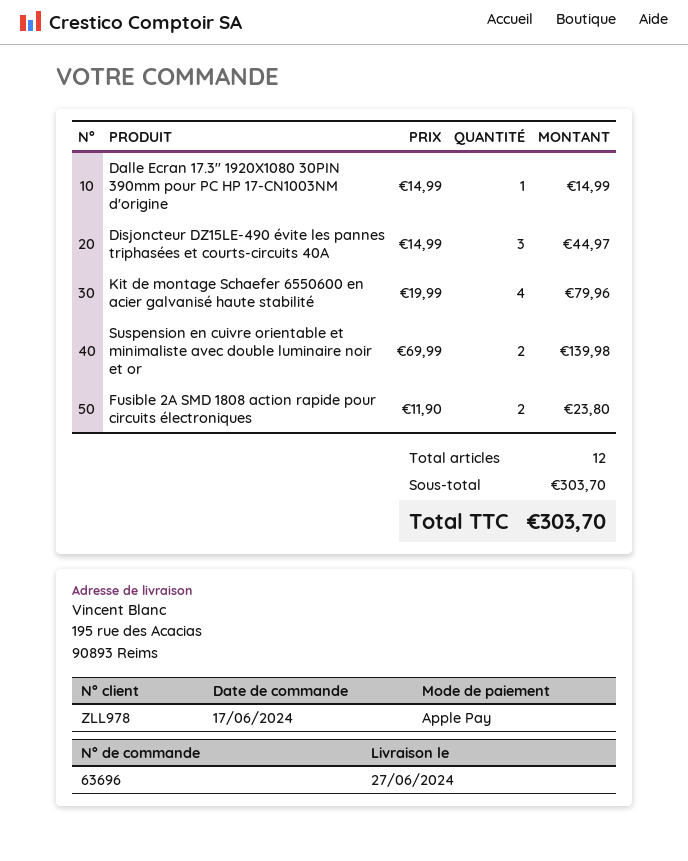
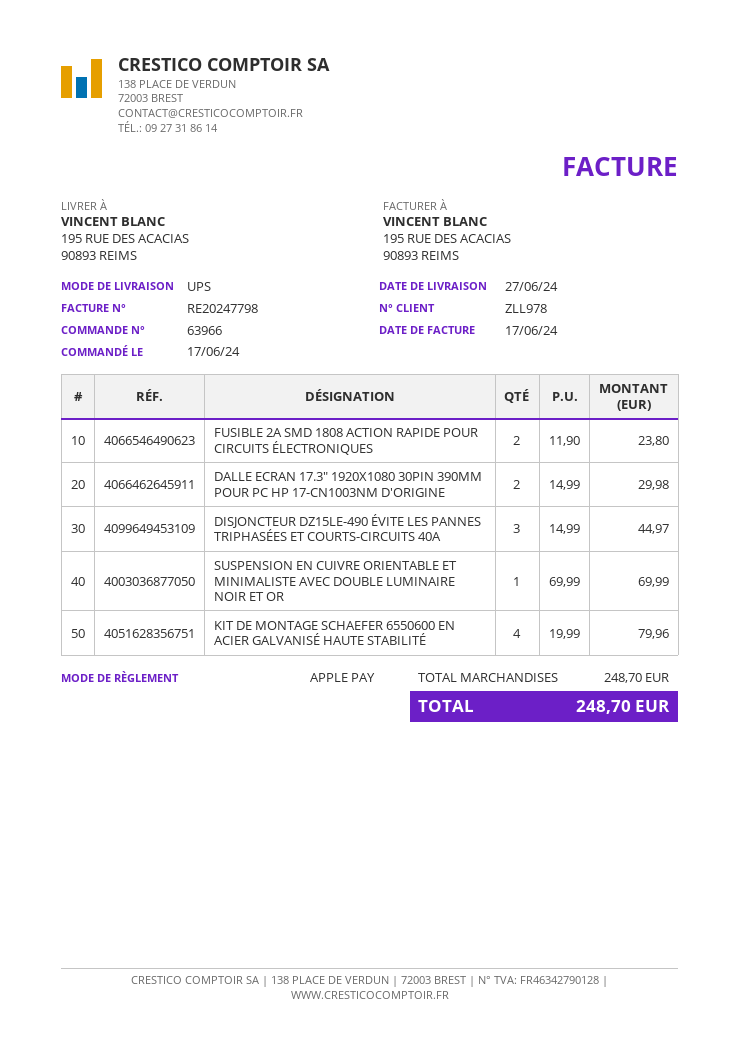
order number: 63696 -> 63966
Dalle Ecran 17.3" 1920X1080 30PIN 390mm pour PC HP 17-CN1003NM d'origine: 1 x 14.99 = 14.99 -> 2 x 14.99 = 29.98
Suspension en cuivre orientable et minimaliste avec double luminaire noir et or: 2 x 69.99 = 139.98 -> 1 x 69.99 = 69.99
subtotal: 303.70 -> 248.70
total: 303.70 -> 248.70

